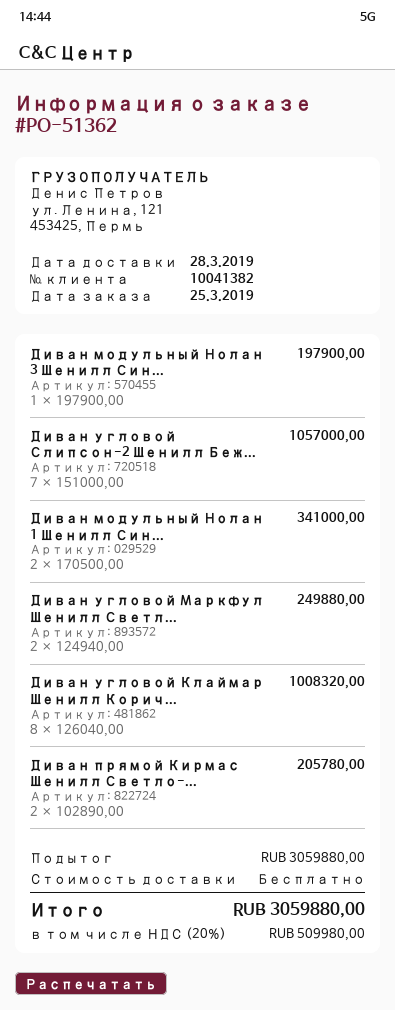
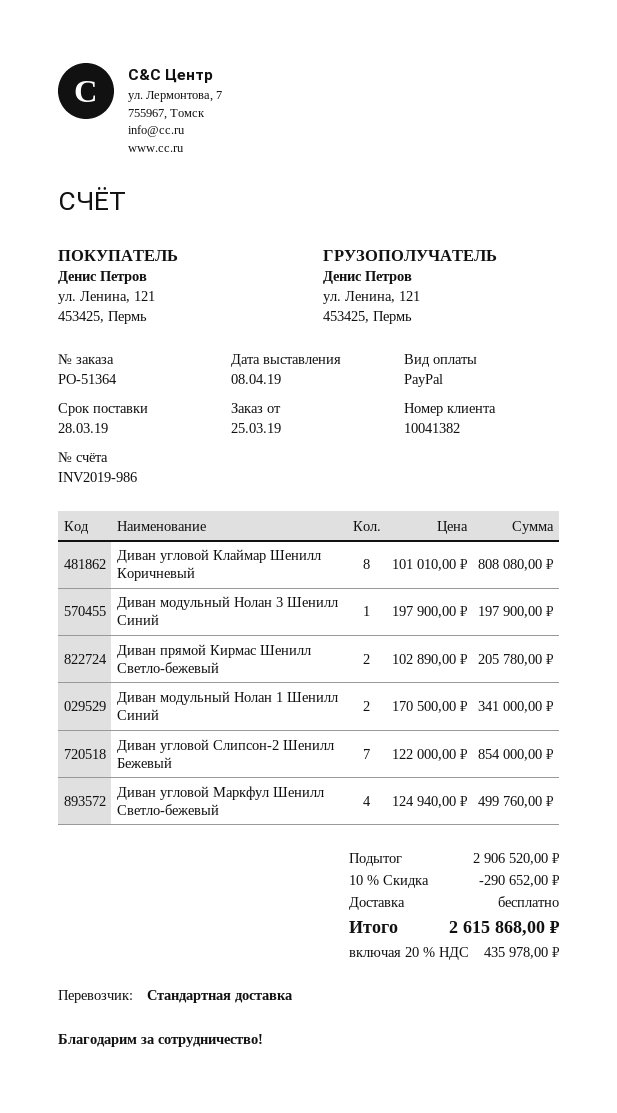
order number: PO-51362 -> PO-51364
Диван угловой Слипсон-2 Шенилл Беж...: 7 x 151000.00 = 1057000.00 -> 7 x 122000.00 = 854000.00
Диван угловой Маркфул Шенилл Светл...: 2 x 124940.00 = 249880.00 -> 4 x 124940.00 = 499760.00
Диван угловой Клаймар Шенилл Корич...: 8 x 126040.00 = 1008320.00 -> 8 x 101010.00 = 808080.00
subtotal: 3059880.00 -> 2906520.00
discount: none -> 10% = 290652.00
tax: 20% = 509980.00 -> 20% = 435978.00
total: 3059880.00 -> 2615868.00

